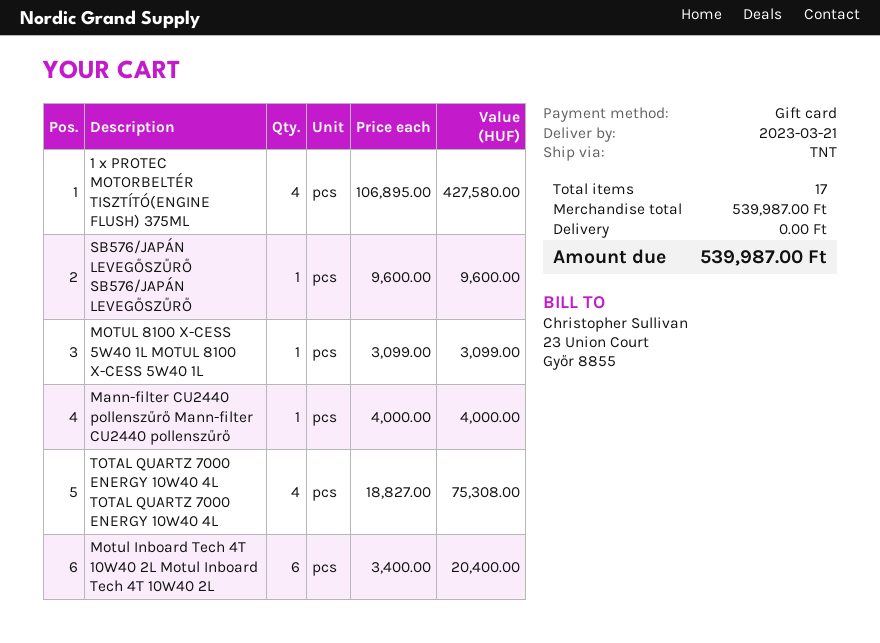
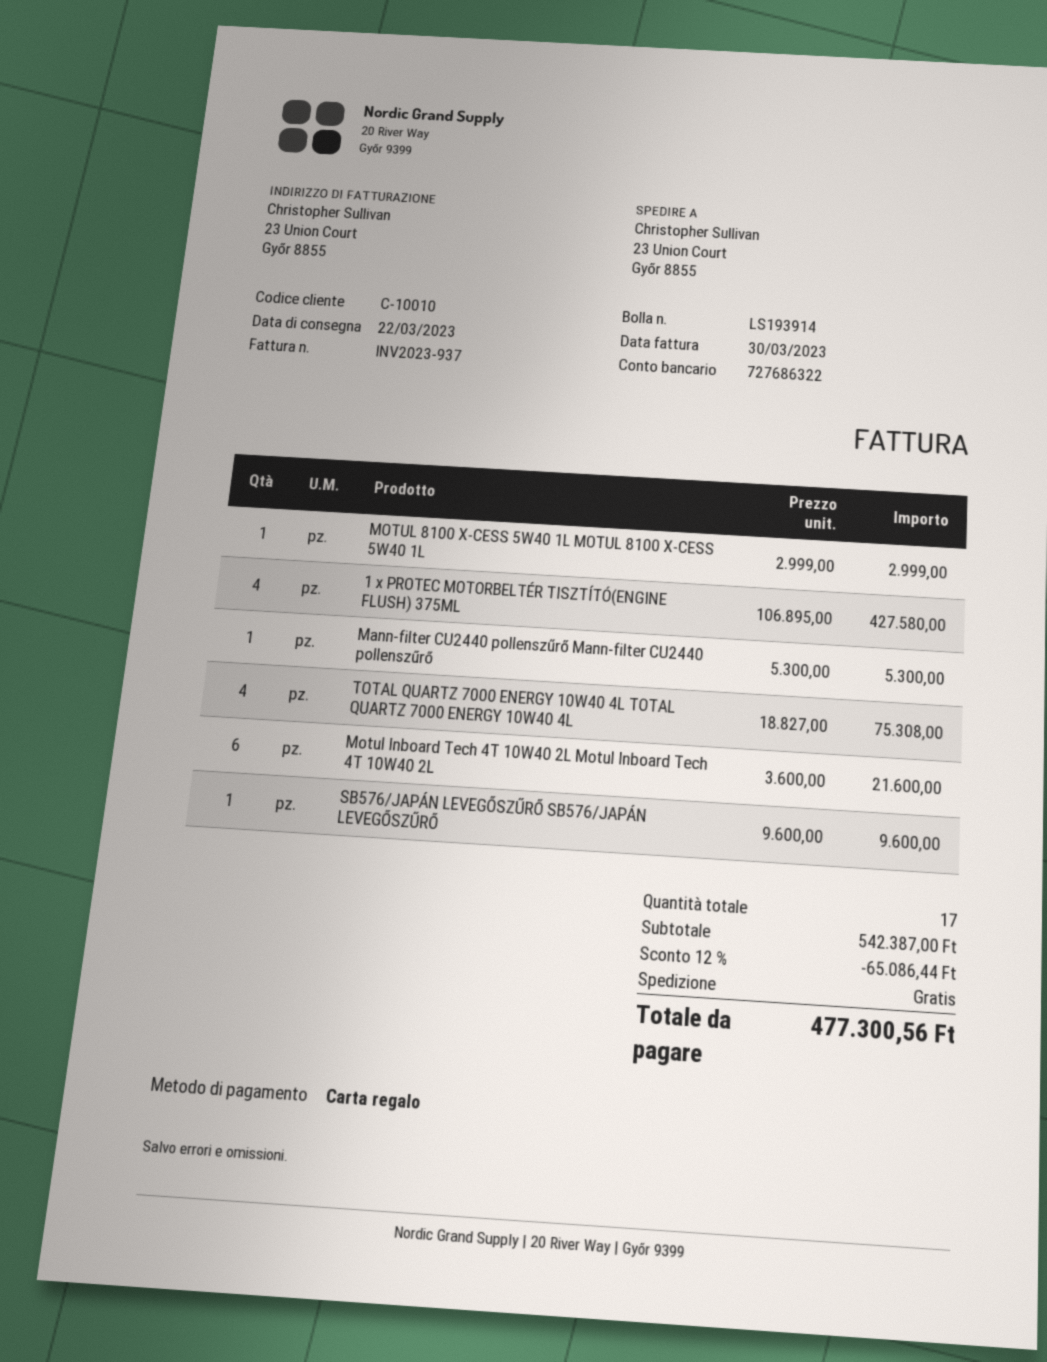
delivery date: 2023-03-21 -> 2023-03-22
MOTUL 8100 X-CESS 5W40 1L MOTUL 8100 X-CESS 5W40 1L: 1 x 3099.00 = 3099.00 -> 1 x 2999.00 = 2999.00
Mann-filter CU2440 pollenszűrő Mann-filter CU2440 pollenszűrő: 1 x 4000.00 = 4000.00 -> 1 x 5300.00 = 5300.00
Motul Inboard Tech 4T 10W40 2L Motul Inboard Tech 4T 10W40 2L: 6 x 3400.00 = 20400.00 -> 6 x 3600.00 = 21600.00
subtotal: 539987.00 -> 542387.00
discount: none -> 12% = 65086.44
total: 539987.00 -> 477300.56

